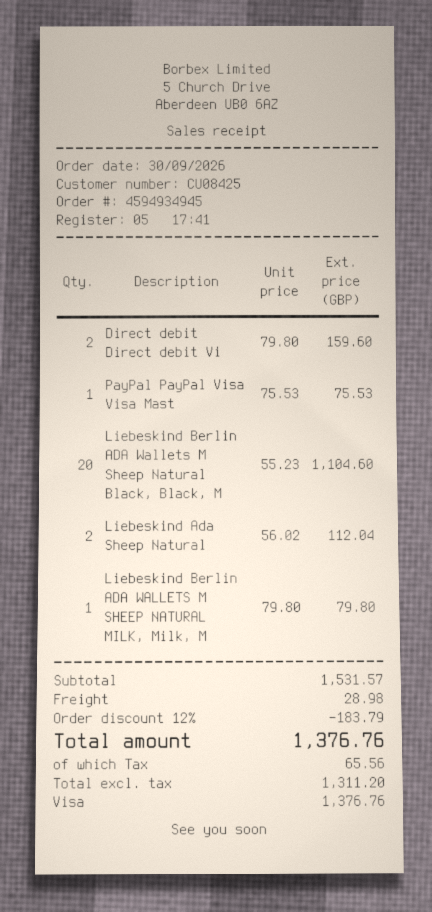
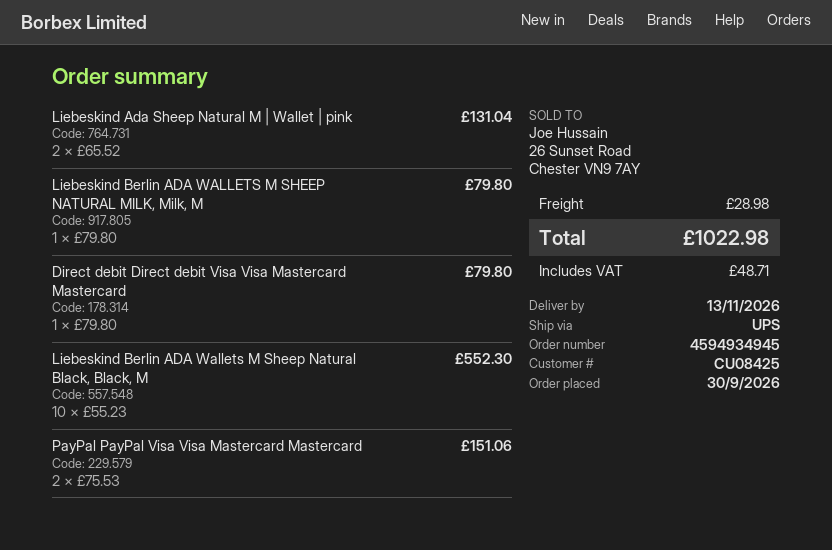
Direct debit Direct debit Vi: 2 x 79.80 = 159.60 -> 1 x 79.80 = 79.80
PayPal PayPal Visa Visa Mast: 1 x 75.53 = 75.53 -> 2 x 75.53 = 151.06
Liebeskind Berlin ADA Wallets M Sheep Natural Black, Black, M: 20 x 55.23 = 1104.60 -> 10 x 55.23 = 552.30
Liebeskind Ada Sheep Natural: 2 x 56.02 = 112.04 -> 2 x 65.52 = 131.04
discount: 12% = 183.79 -> none
tax: 65.56 -> 48.71
total: 1376.76 -> 1022.98

